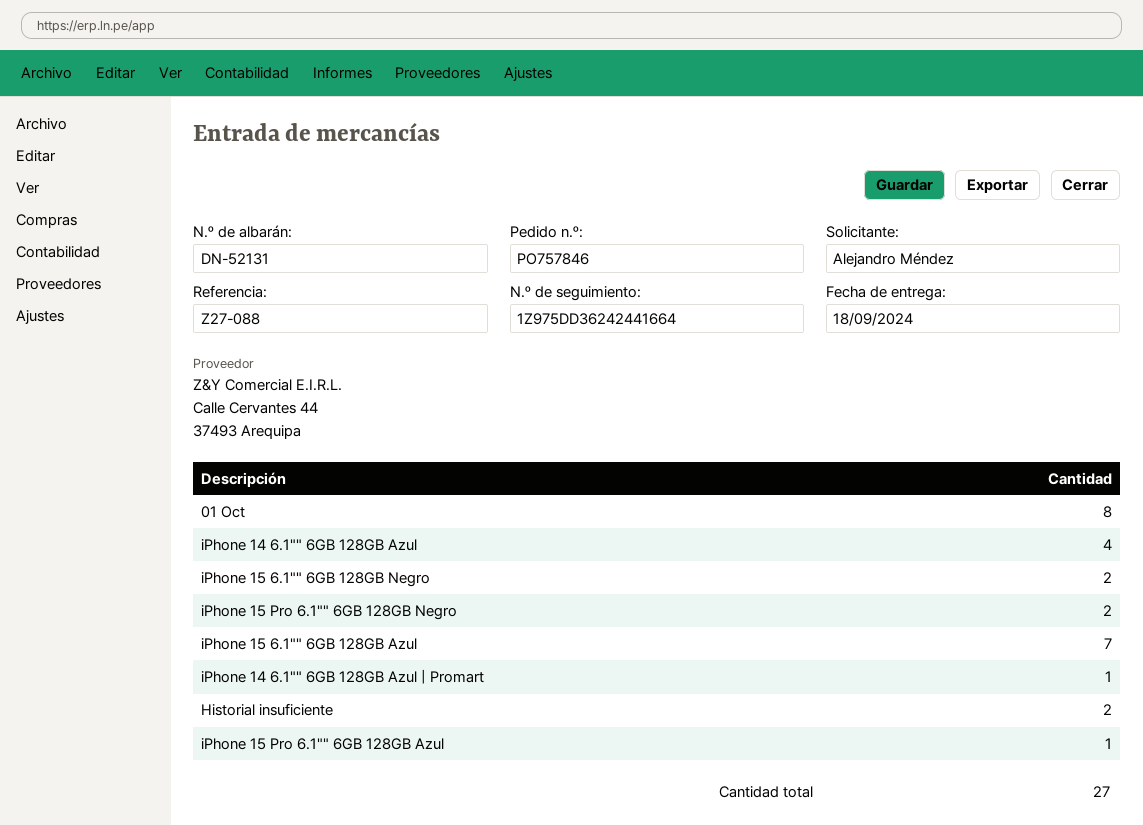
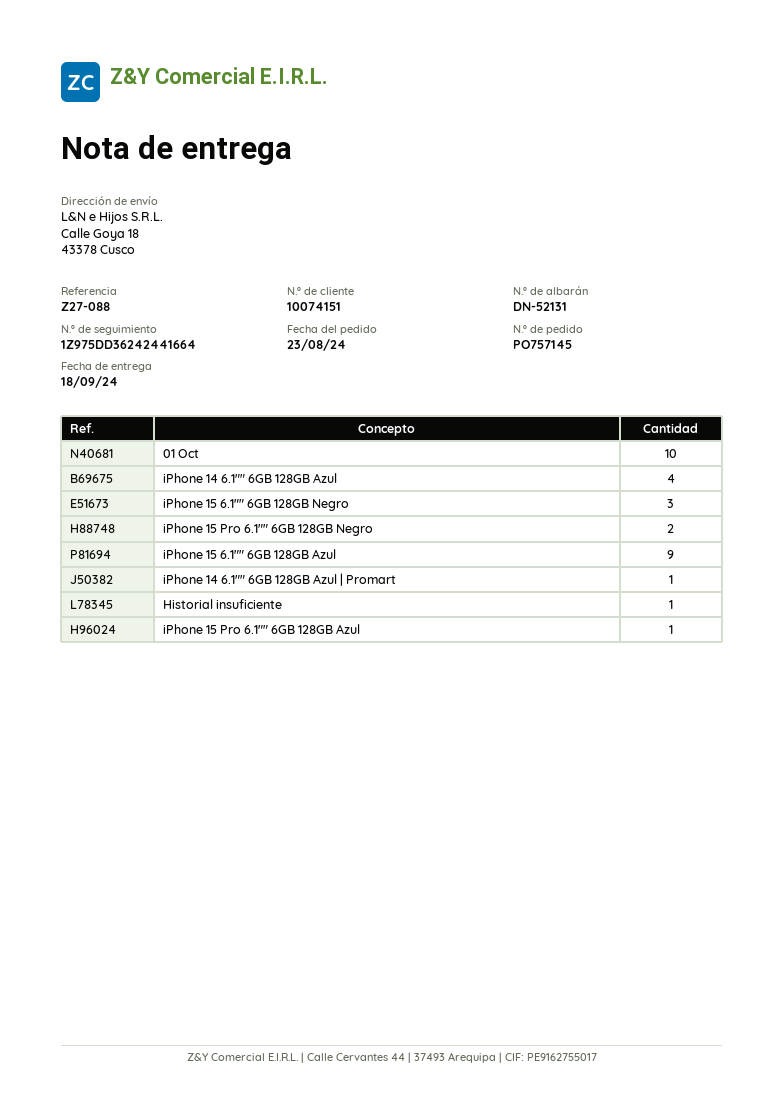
order number: PO757846 -> PO757145
01 Oct: 8 -> 10
iPhone 15 6.1"" 6GB 128GB Negro: 2 -> 3
iPhone 15 6.1"" 6GB 128GB Azul: 7 -> 9
Historial insuficiente: 2 -> 1

